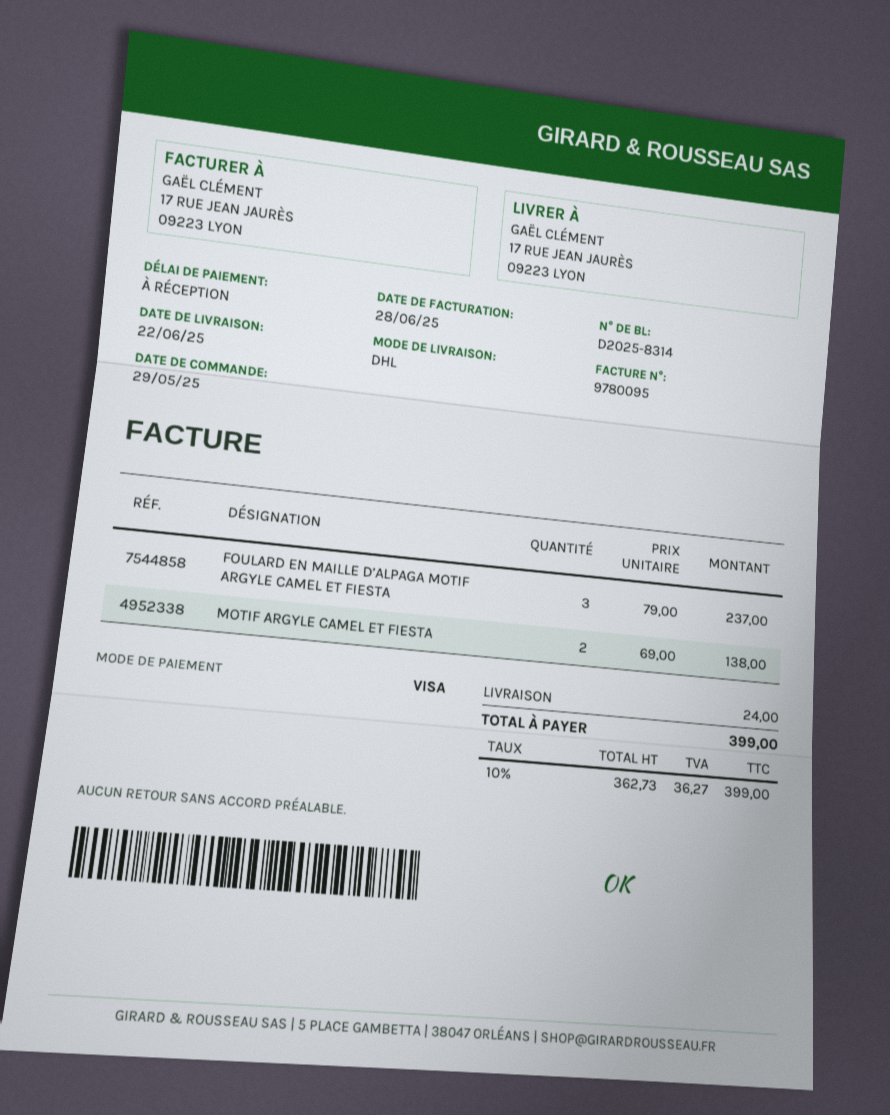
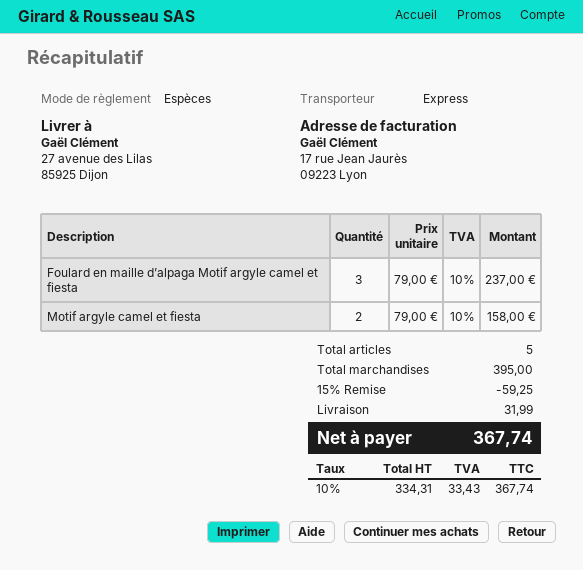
payment method: Visa -> cash
shipping method: DHL -> express
ship to: 17 RUE JEAN JAURÈS, 09223 LYON -> 27 avenue des Lilas, 85925 Dijon
MOTIF ARGYLE CAMEL ET FIESTA: 2 x 69.00 = 138.00 -> 2 x 79.00 = 158.00
discount: none -> 15% = 59.25
shipping: 24.00 -> 31.99
net: 362.73 -> 334.31
tax: 10% = 36.27 -> 10% = 33.43
total: 399.00 -> 367.74

